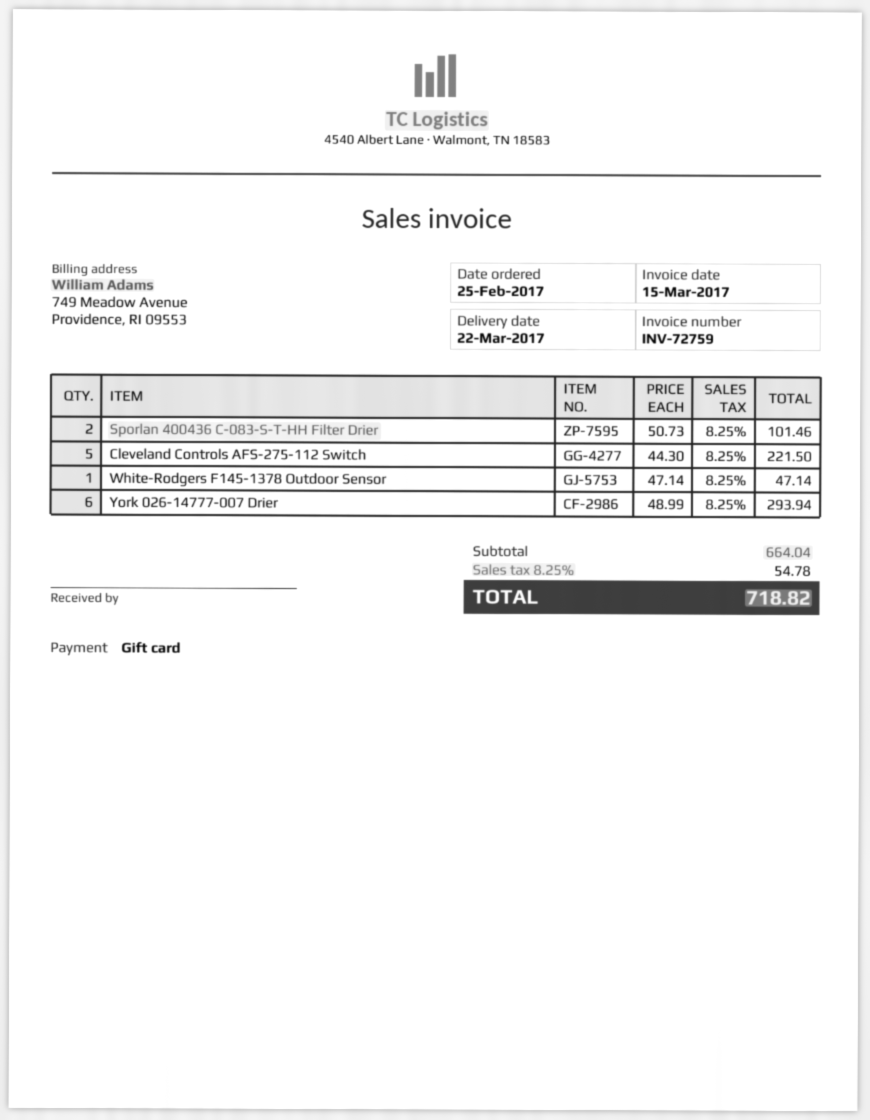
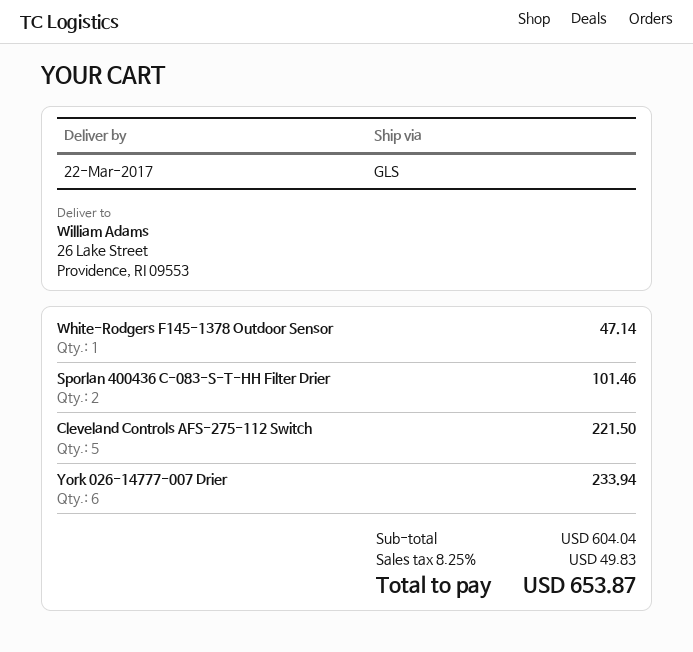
York 026-14777-007 Drier: 6 for 293.94 -> 6 for 233.94
subtotal: 664.04 -> 604.04
tax: 8.25% = 54.78 -> 8.25% = 49.83
total: 718.82 -> 653.87

